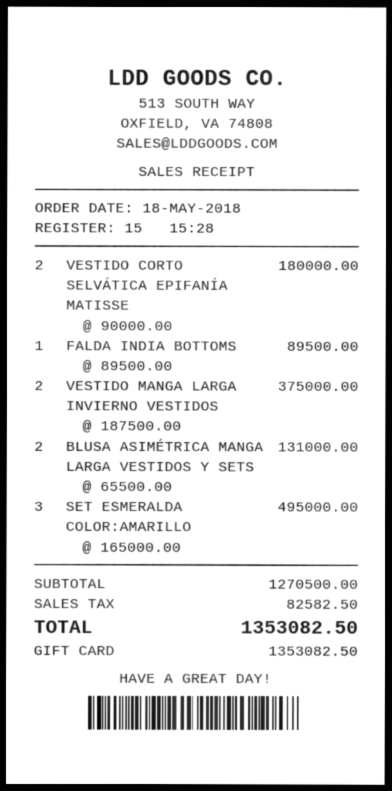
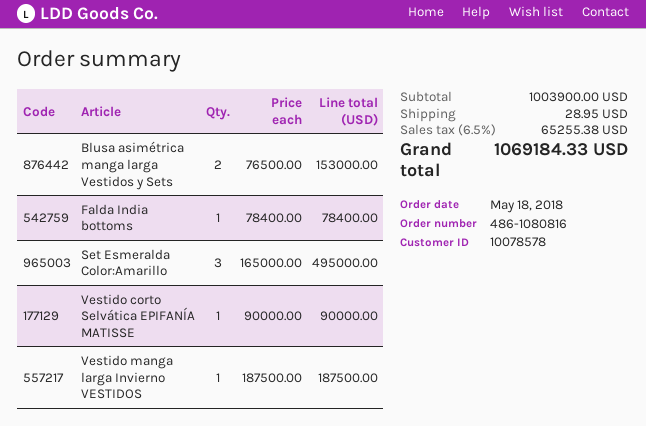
VESTIDO CORTO SELVÁTICA EPIFANÍA MATISSE: 2 x 90000.00 = 180000.00 -> 1 x 90000.00 = 90000.00
FALDA INDIA BOTTOMS: 1 x 89500.00 = 89500.00 -> 1 x 78400.00 = 78400.00
VESTIDO MANGA LARGA INVIERNO VESTIDOS: 2 x 187500.00 = 375000.00 -> 1 x 187500.00 = 187500.00
BLUSA ASIMÉTRICA MANGA LARGA VESTIDOS Y SETS: 2 x 65500.00 = 131000.00 -> 2 x 76500.00 = 153000.00
subtotal: 1270500.00 -> 1003900.00
shipping: none -> 28.95
tax: 82582.50 -> 65255.38
total: 1353082.50 -> 1069184.33

